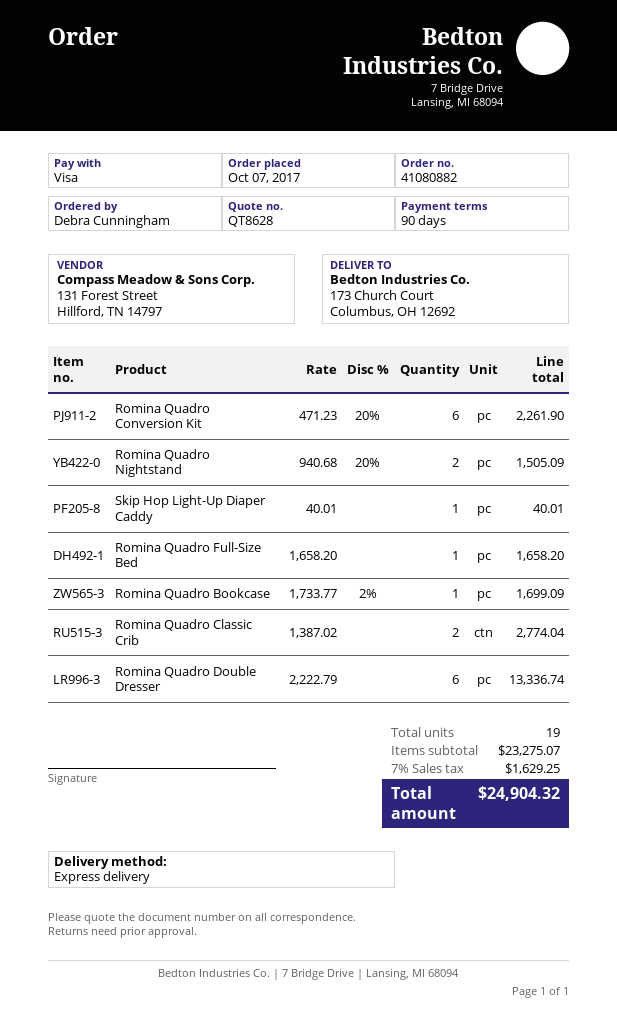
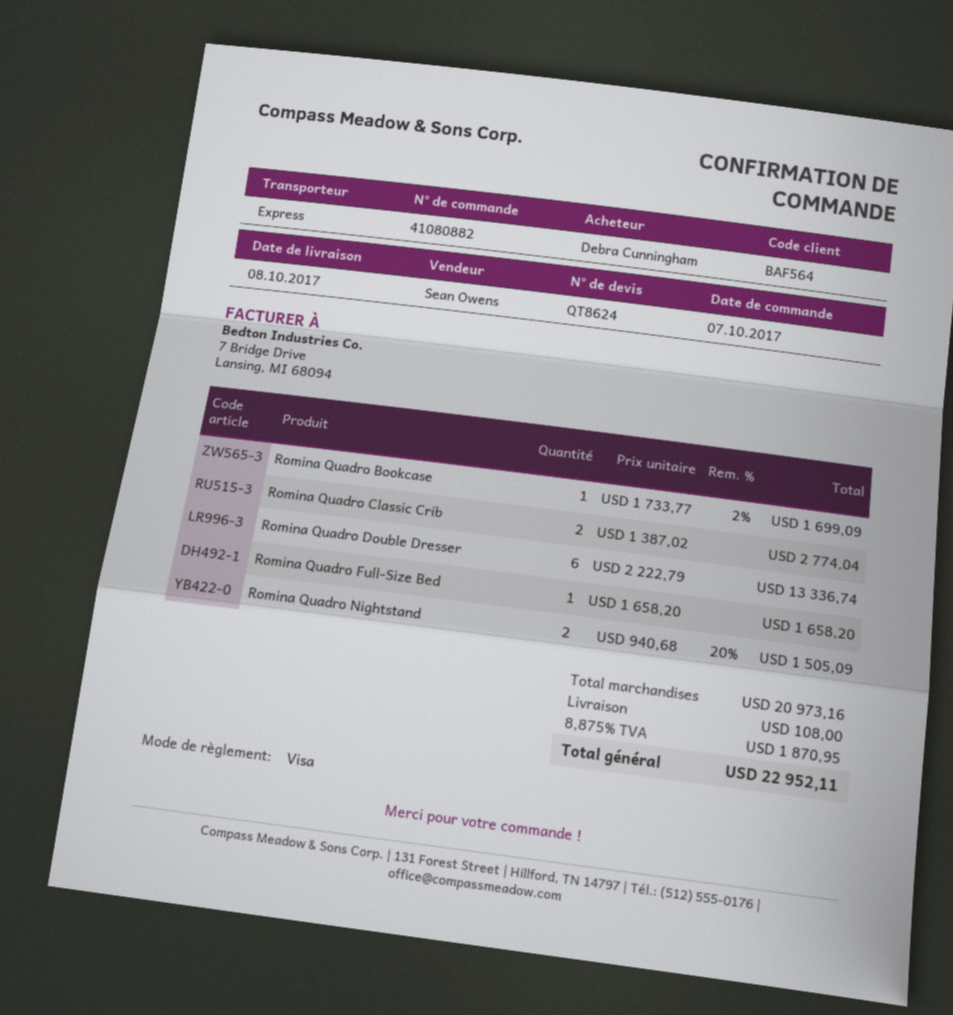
quote number: QT8628 -> QT8624
Romina Quadro Conversion Kit: 6 x 471.23 - 20% = 2261.90 -> none
Skip Hop Light-Up Diaper Caddy: 1 x 40.01 = 40.01 -> none
subtotal: 23275.07 -> 20973.16
shipping: none -> 108.00
tax: 7% = 1629.25 -> 8.875% = 1870.95
total: 24904.32 -> 22952.11

